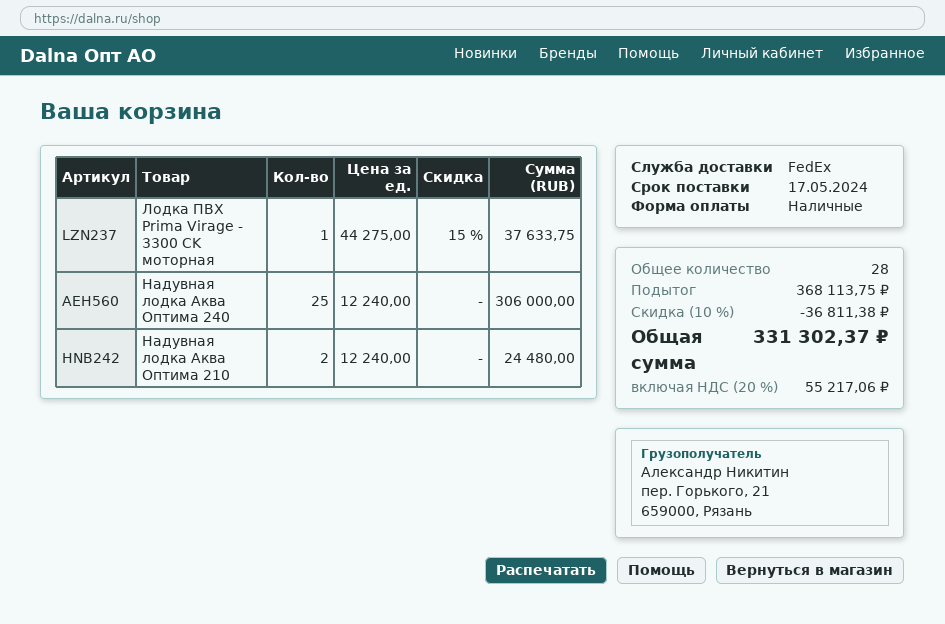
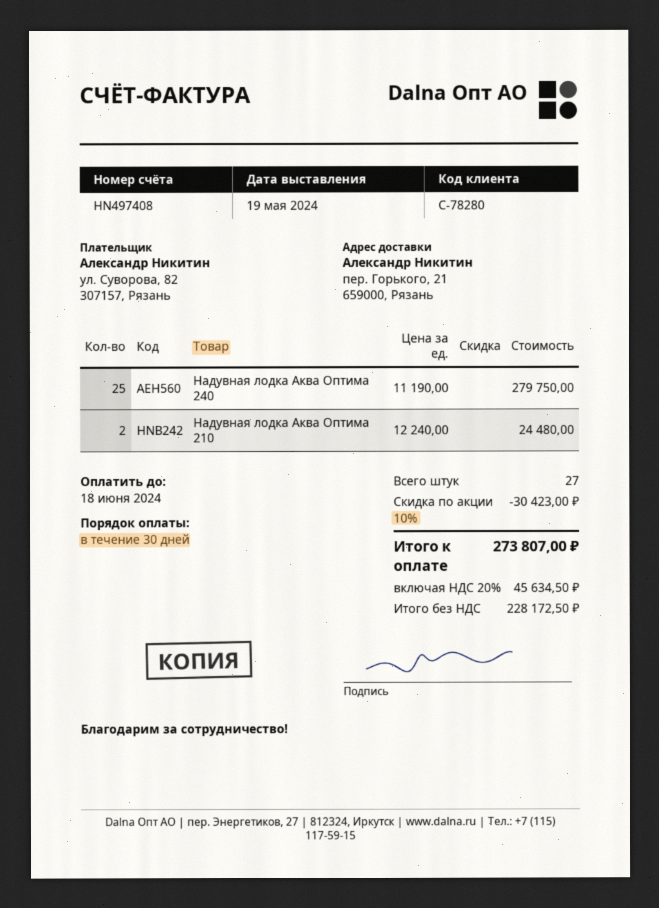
Лодка ПВХ Prima Virage - 3300 СK моторная: 1 x 44275.00 - 15% = 37633.75 -> none
Надувная лодка Аква Оптима 240: 25 x 12240.00 = 306000.00 -> 25 x 11190.00 = 279750.00
total quantity: 28 -> 27
discount: 10% = 36811.38 -> 10% = 30423.00
tax: 20% = 55217.06 -> 20% = 45634.50
total: 331302.37 -> 273807.00

